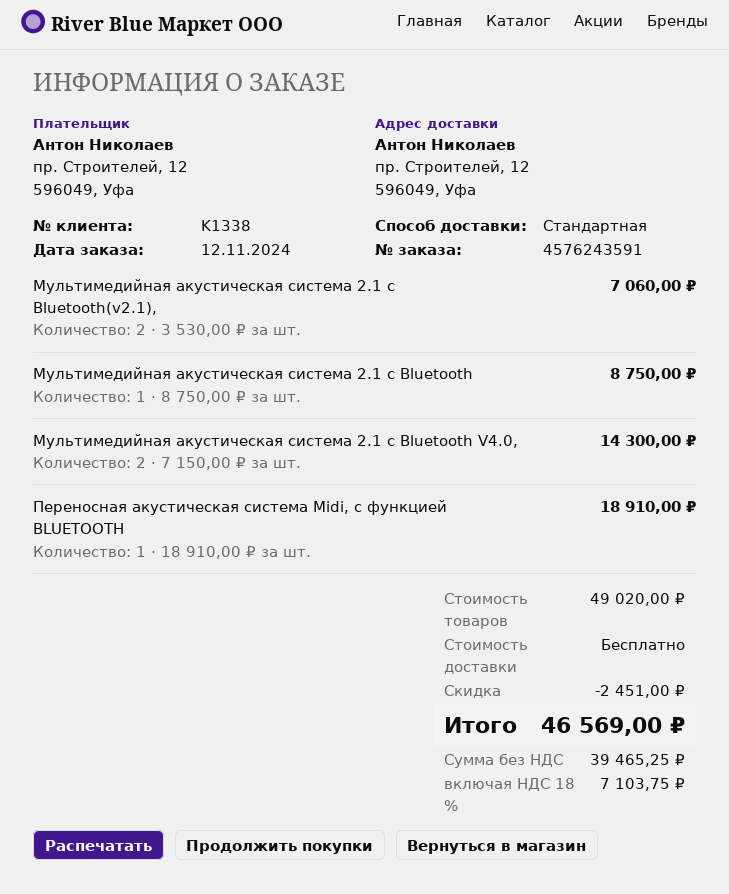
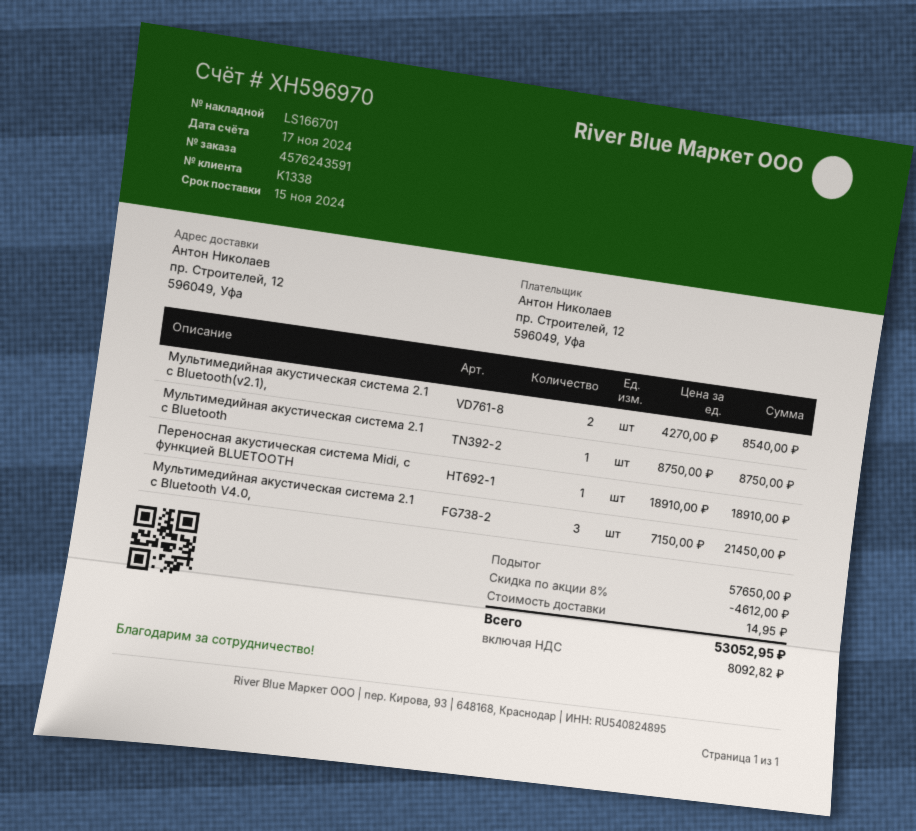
Мультимедийная акустическая система 2.1 с Bluetooth(v2.1),: 2 x 3530.00 = 7060.00 -> 2 x 4270.00 = 8540.00
Мультимедийная акустическая система 2.1 с Bluetooth V4.0,: 2 x 7150.00 = 14300.00 -> 3 x 7150.00 = 21450.00
subtotal: 49020.00 -> 57650.00
discount: 2451.00 -> 4612.00
shipping: 0.00 -> 14.95
tax: 7103.75 -> 8092.82
total: 46569.00 -> 53052.95

